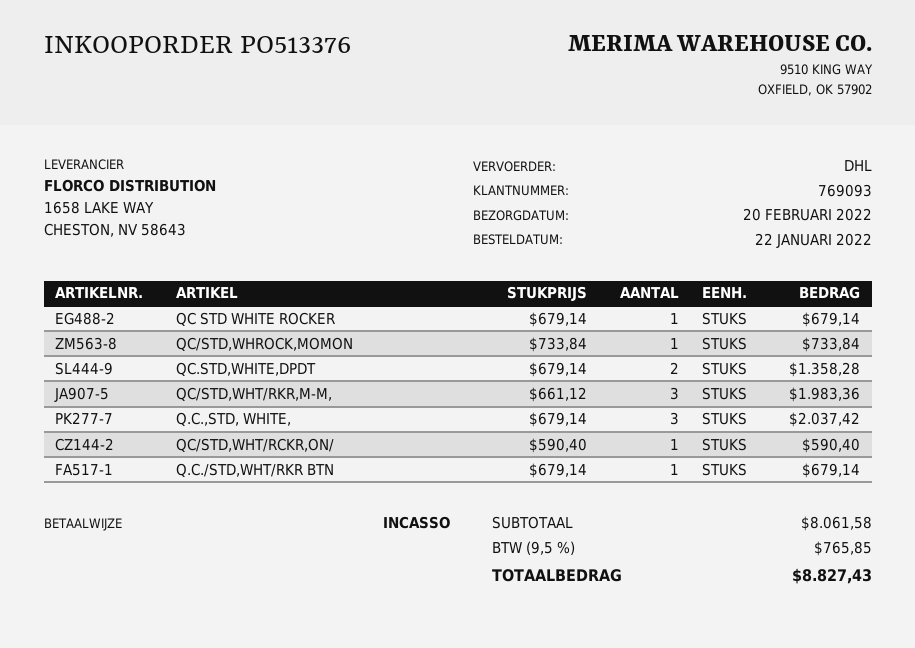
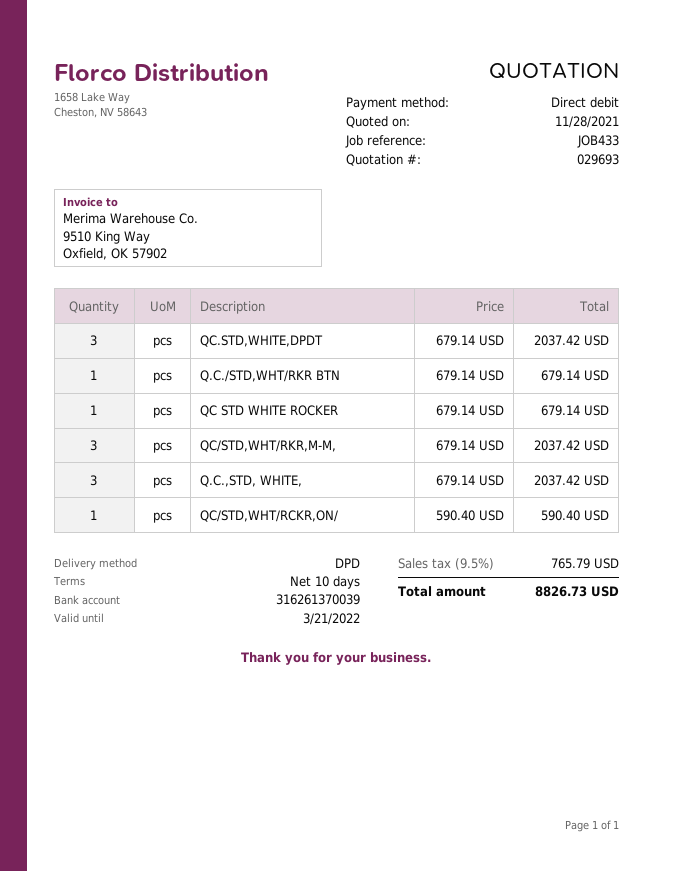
shipping method: DHL -> DPD
QC/STD,WHROCK,MOMON: 1 x 733.84 = 733.84 -> none
QC.STD,WHITE,DPDT: 2 x 679.14 = 1358.28 -> 3 x 679.14 = 2037.42
QC/STD,WHT/RKR,M-M,: 3 x 661.12 = 1983.36 -> 3 x 679.14 = 2037.42
tax: 9.5% = 765.85 -> 9.5% = 765.79
total: 8827.43 -> 8826.73

